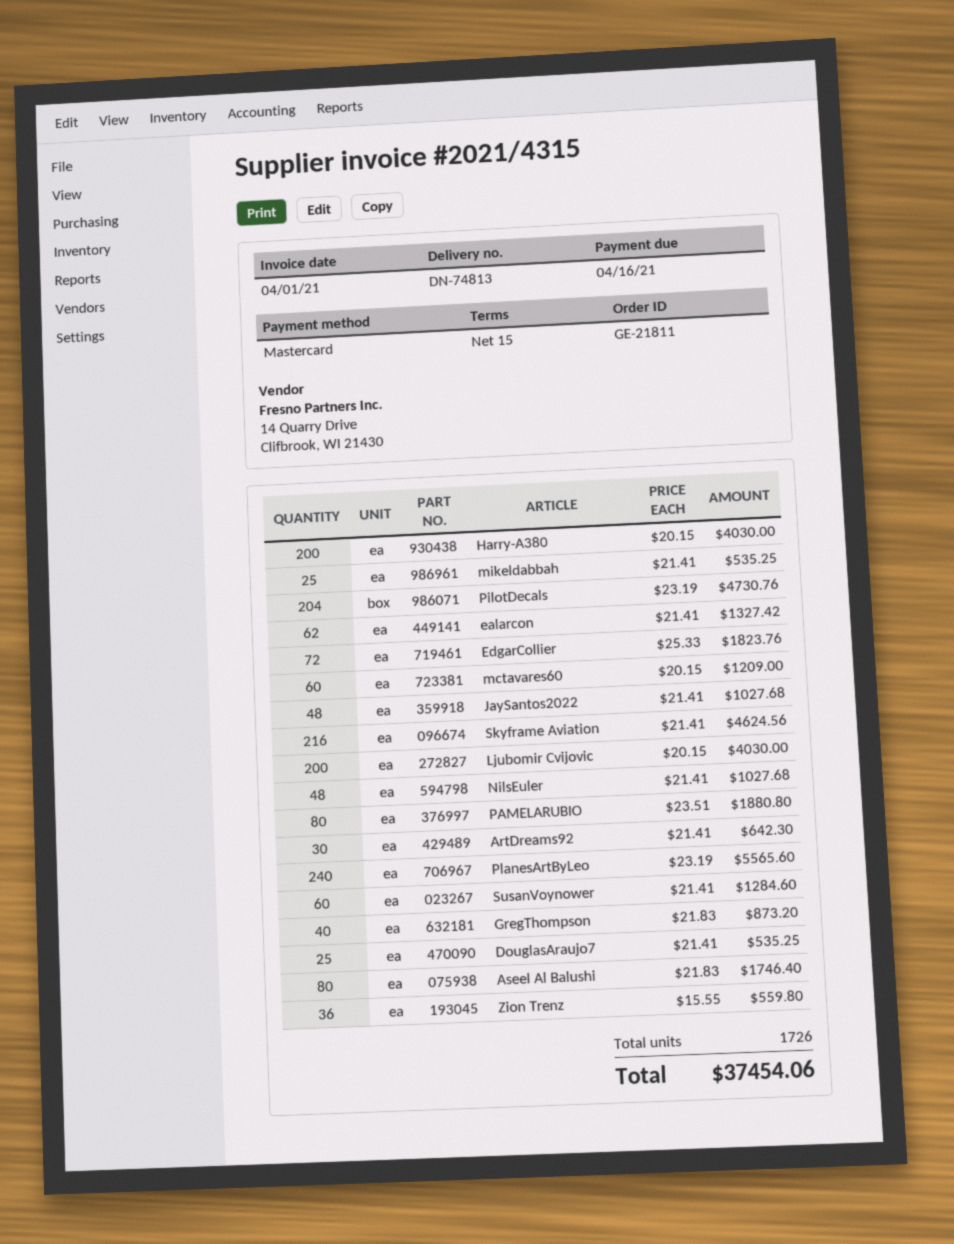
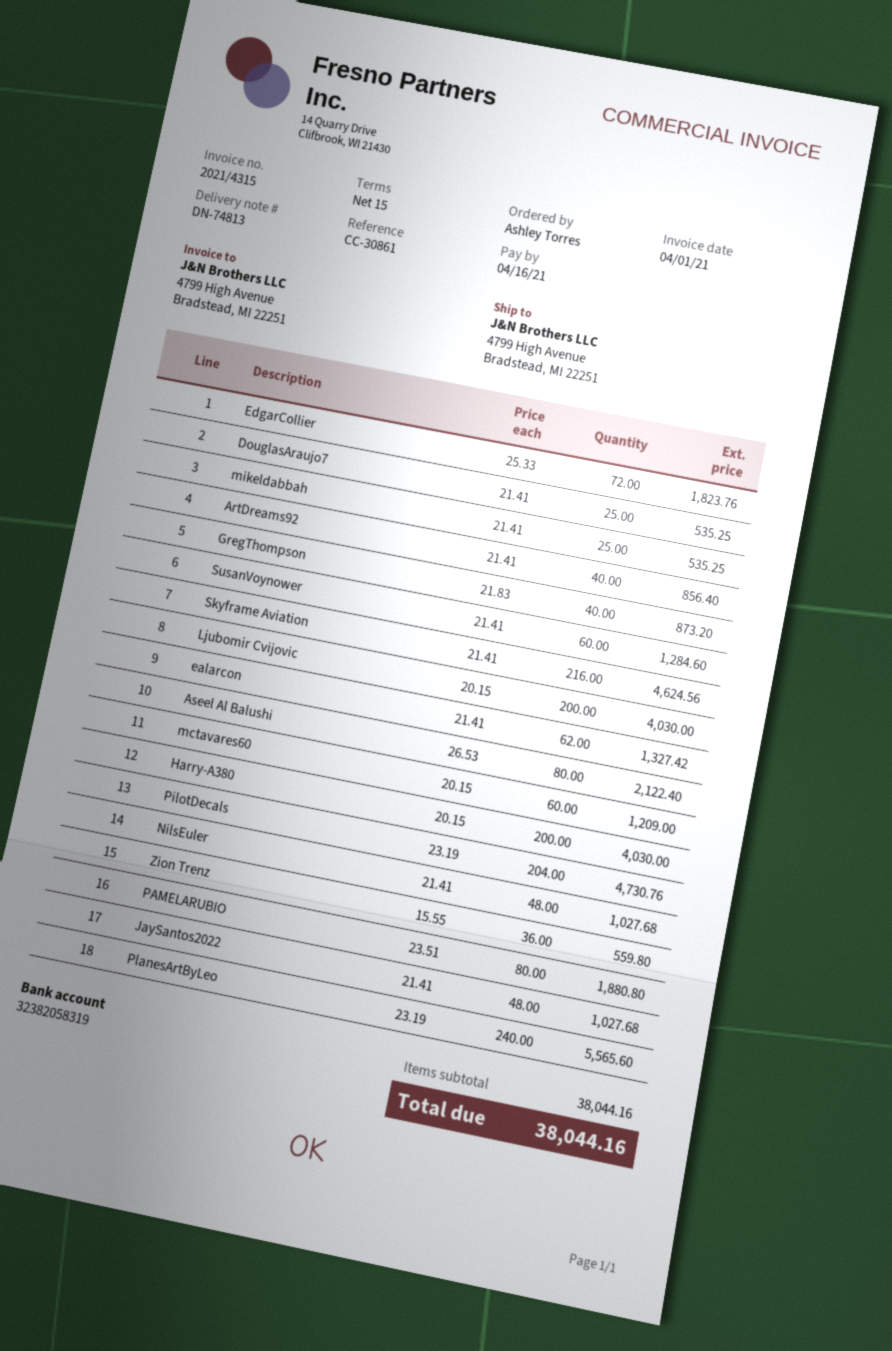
ArtDreams92: 30 x 21.41 = 642.30 -> 40 x 21.41 = 856.40
Aseel Al Balushi: 80 x 21.83 = 1746.40 -> 80 x 26.53 = 2122.40
total: 37454.06 -> 38044.16

